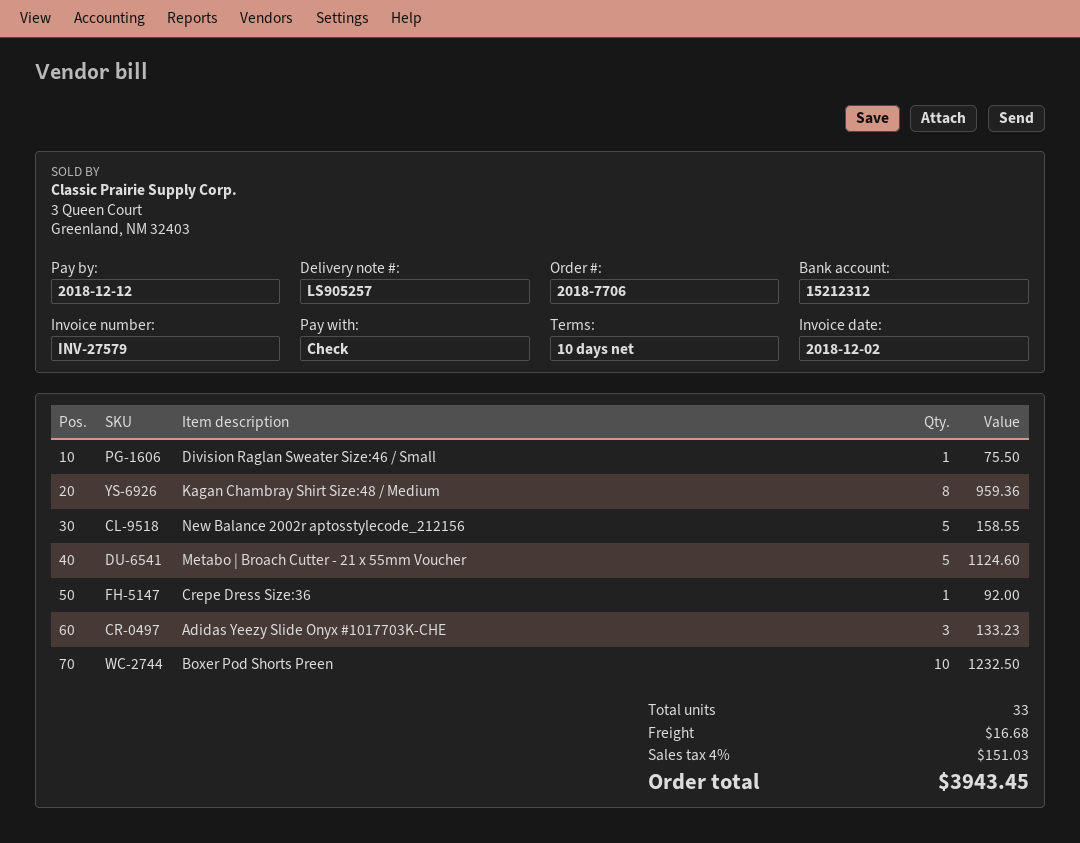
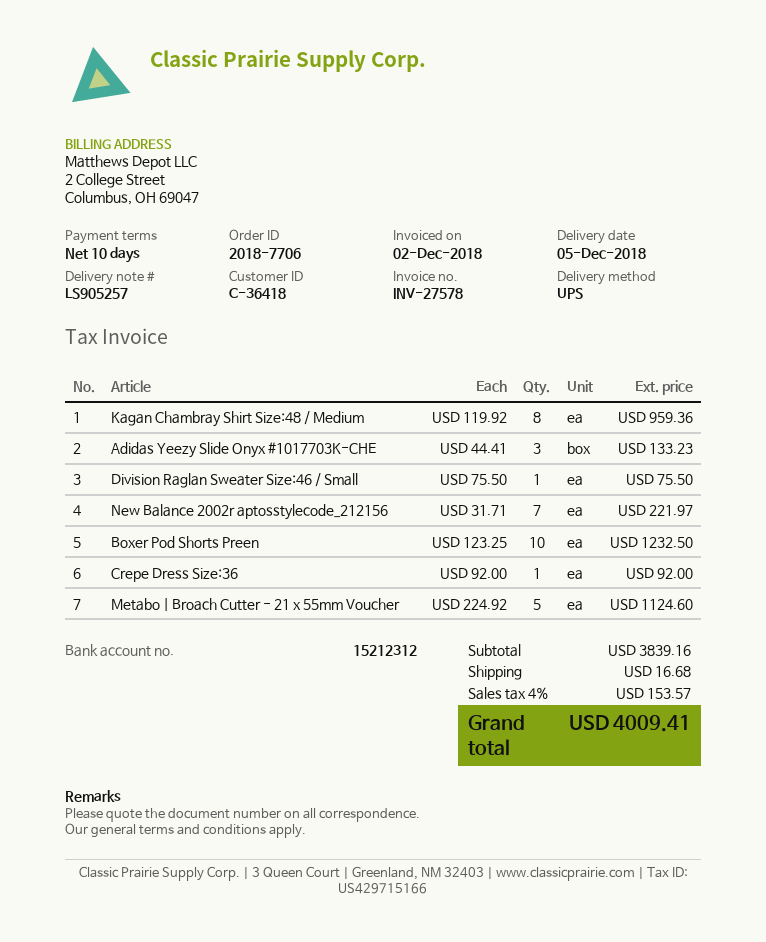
invoice number: INV-27579 -> INV-27578
New Balance 2002r aptosstylecode_212156: 5 for 158.55 -> 7 for 221.97
tax: 4% = 151.03 -> 4% = 153.57
total: 3943.45 -> 4009.41

